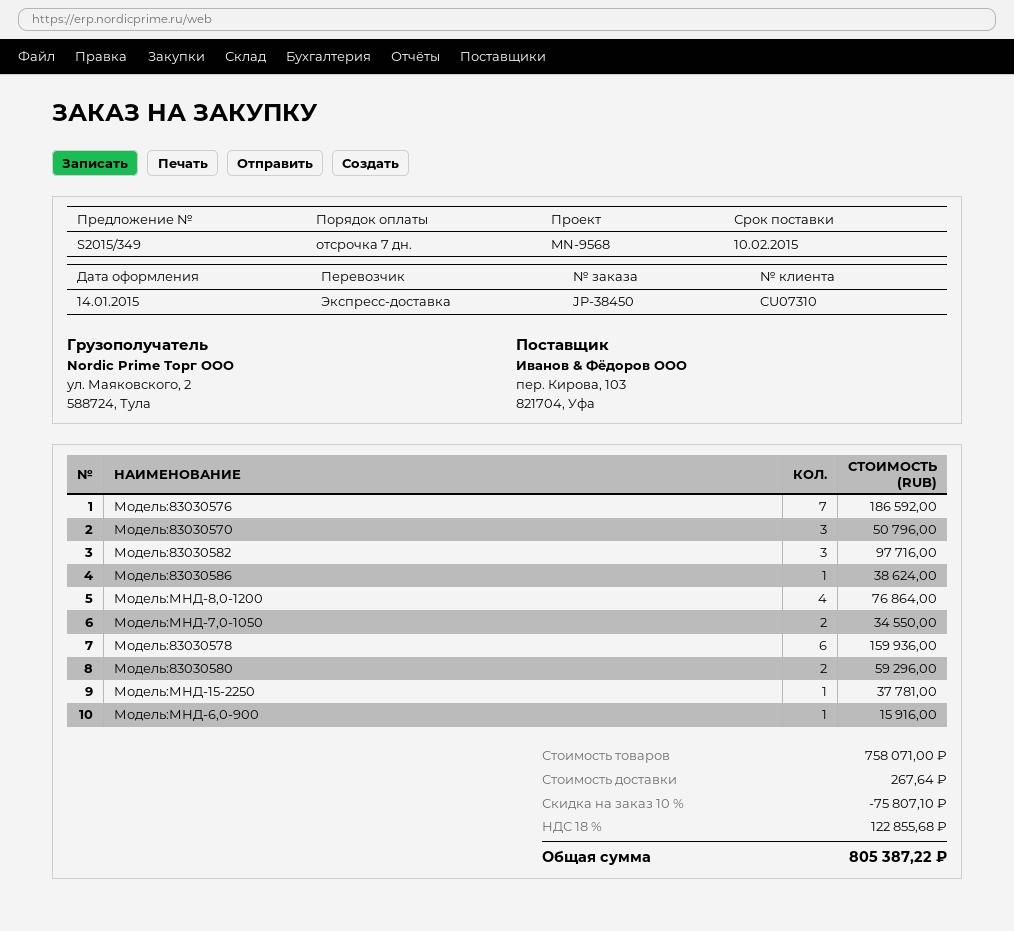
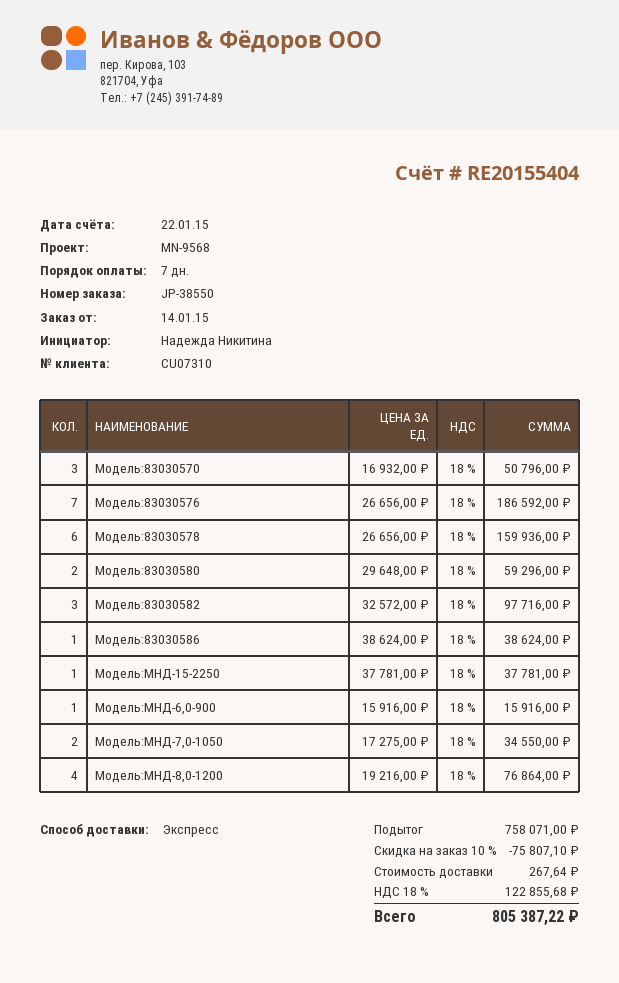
order number: JP-38450 -> JP-38550

